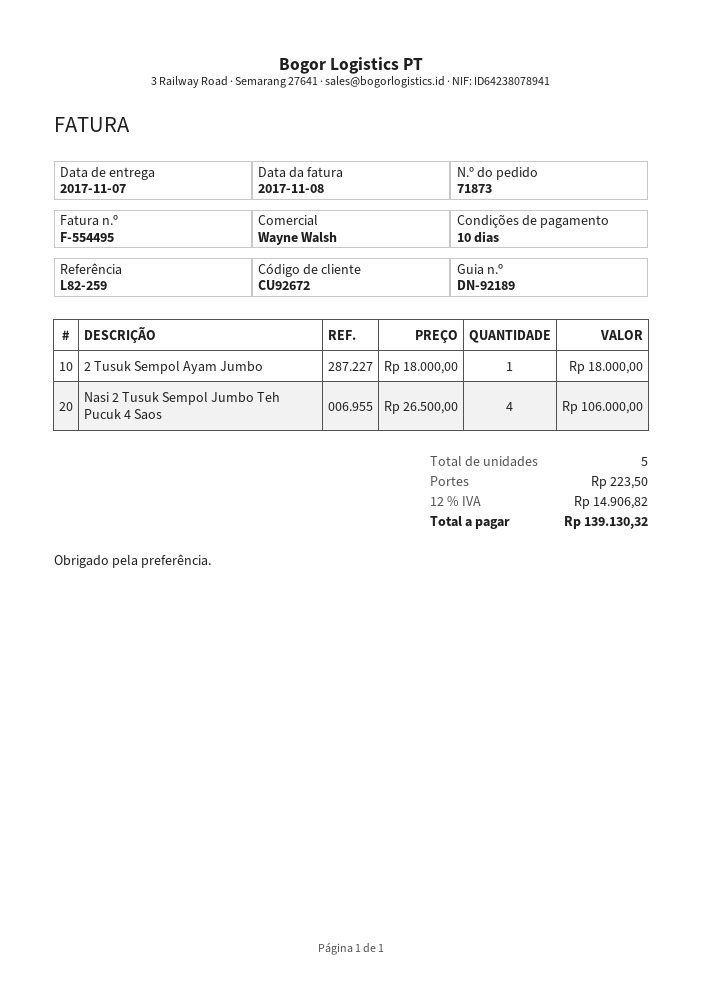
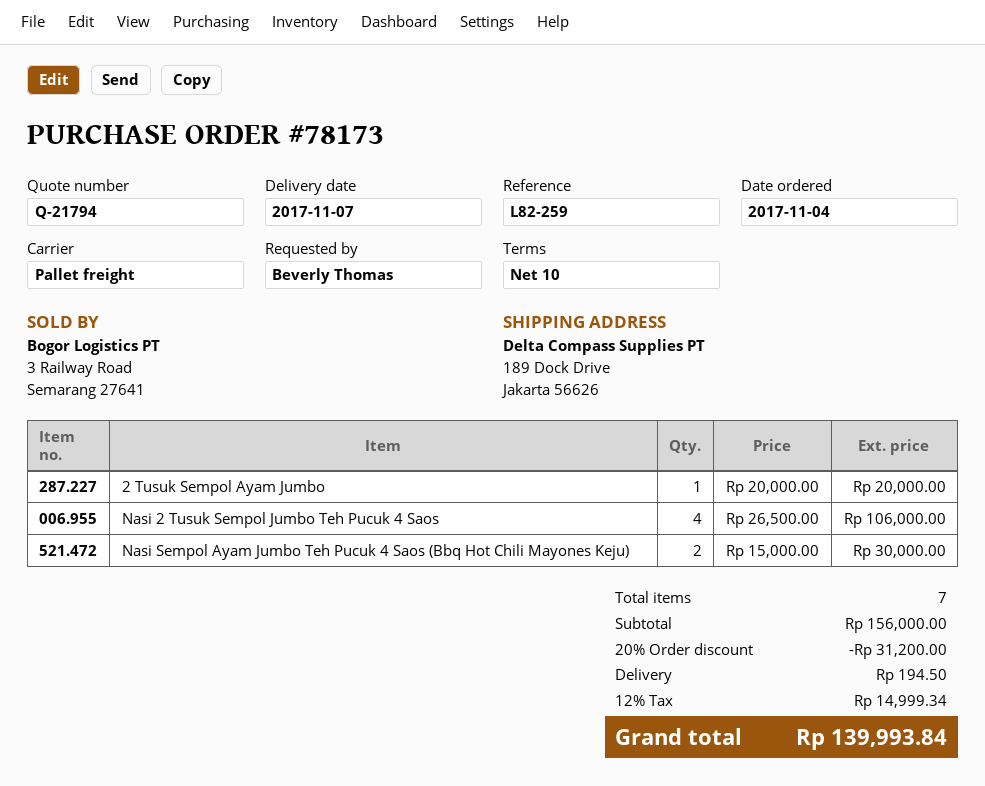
order number: 71873 -> 78173
2 Tusuk Sempol Ayam Jumbo: 1 x 18000.00 = 18000.00 -> 1 x 20000.00 = 20000.00
Nasi Sempol Ayam Jumbo Teh Pucuk 4 Saos (Bbq Hot Chili Mayones Keju): none -> 2 x 15000.00 = 30000.00
total quantity: 5 -> 7
discount: none -> 20% = 31200.00
shipping: 223.50 -> 194.50
tax: 12% = 14906.82 -> 12% = 14999.34
total: 139130.32 -> 139993.84

